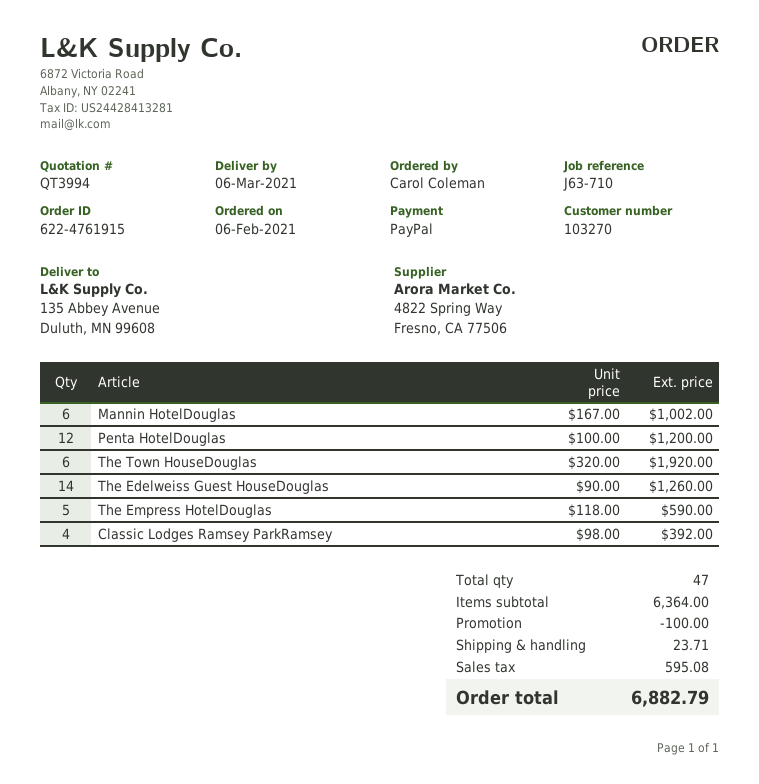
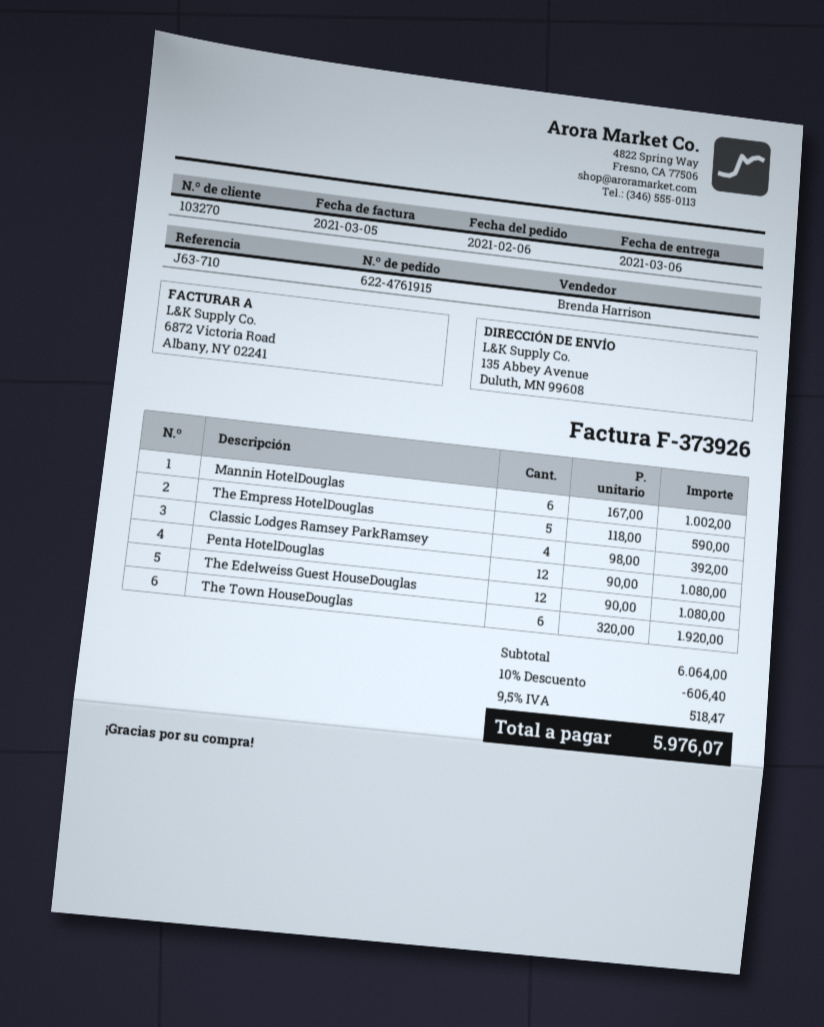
Penta HotelDouglas: 12 x 100.00 = 1200.00 -> 12 x 90.00 = 1080.00
The Edelweiss Guest HouseDouglas: 14 x 90.00 = 1260.00 -> 12 x 90.00 = 1080.00
subtotal: 6364.00 -> 6064.00
discount: 100.00 -> 606.40
shipping: 23.71 -> none
tax: 595.08 -> 518.47
total: 6882.79 -> 5976.07

